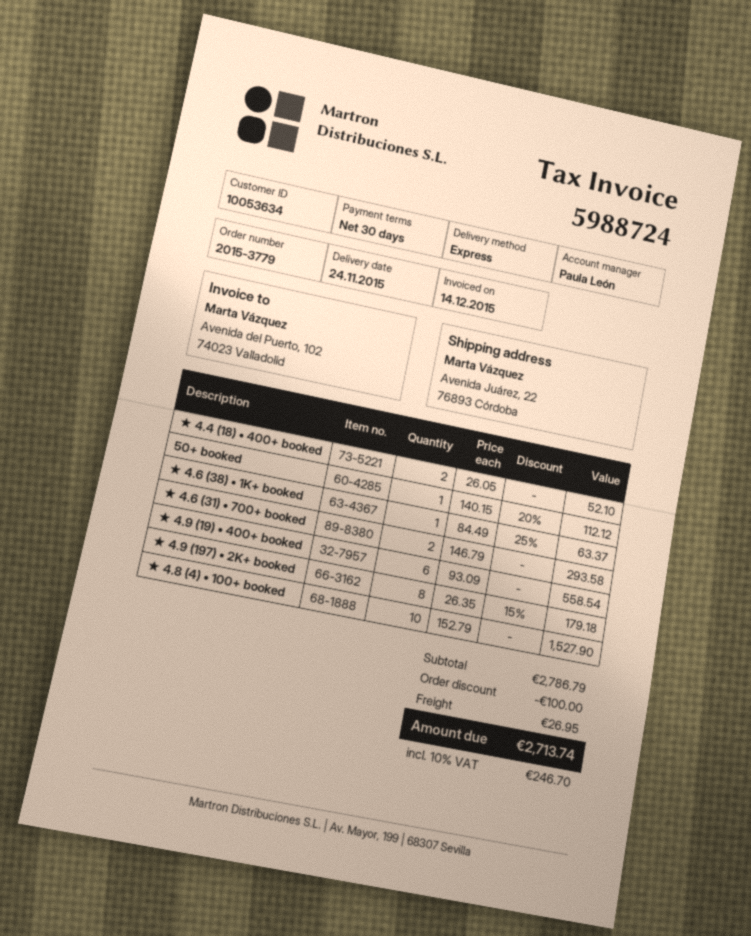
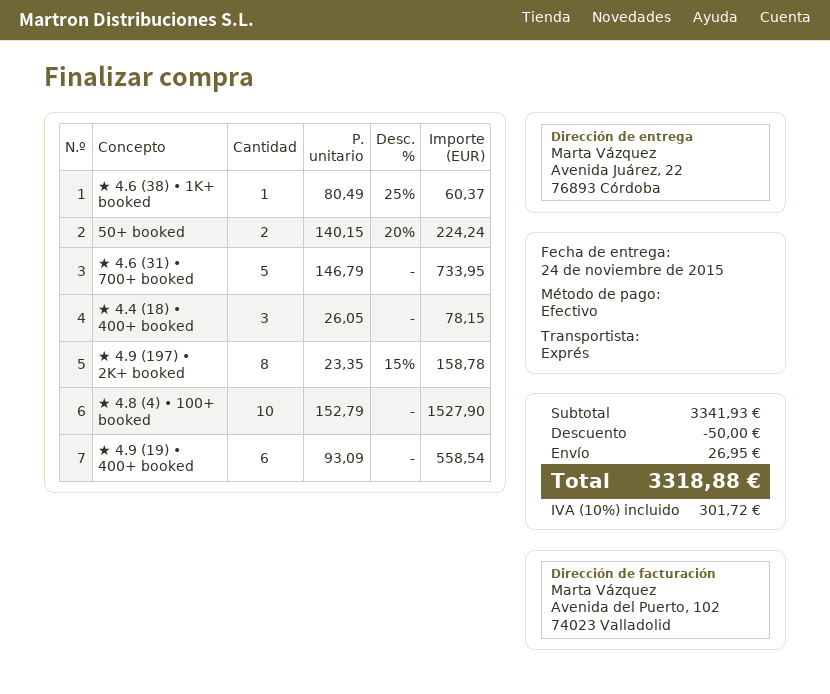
★ 4.4 (18) • 400+ booked: 2 x 26.05 = 52.10 -> 3 x 26.05 = 78.15
50+ booked: 1 x 140.15 - 20% = 112.12 -> 2 x 140.15 - 20% = 224.24
★ 4.6 (38) • 1K+ booked: 1 x 84.49 - 25% = 63.37 -> 1 x 80.49 - 25% = 60.37
★ 4.6 (31) • 700+ booked: 2 x 146.79 = 293.58 -> 5 x 146.79 = 733.95
★ 4.9 (197) • 2K+ booked: 8 x 26.35 - 15% = 179.18 -> 8 x 23.35 - 15% = 158.78
subtotal: 2786.79 -> 3341.93
discount: 100.00 -> 50.00
tax: 10% = 246.70 -> 10% = 301.72
total: 2713.74 -> 3318.88

